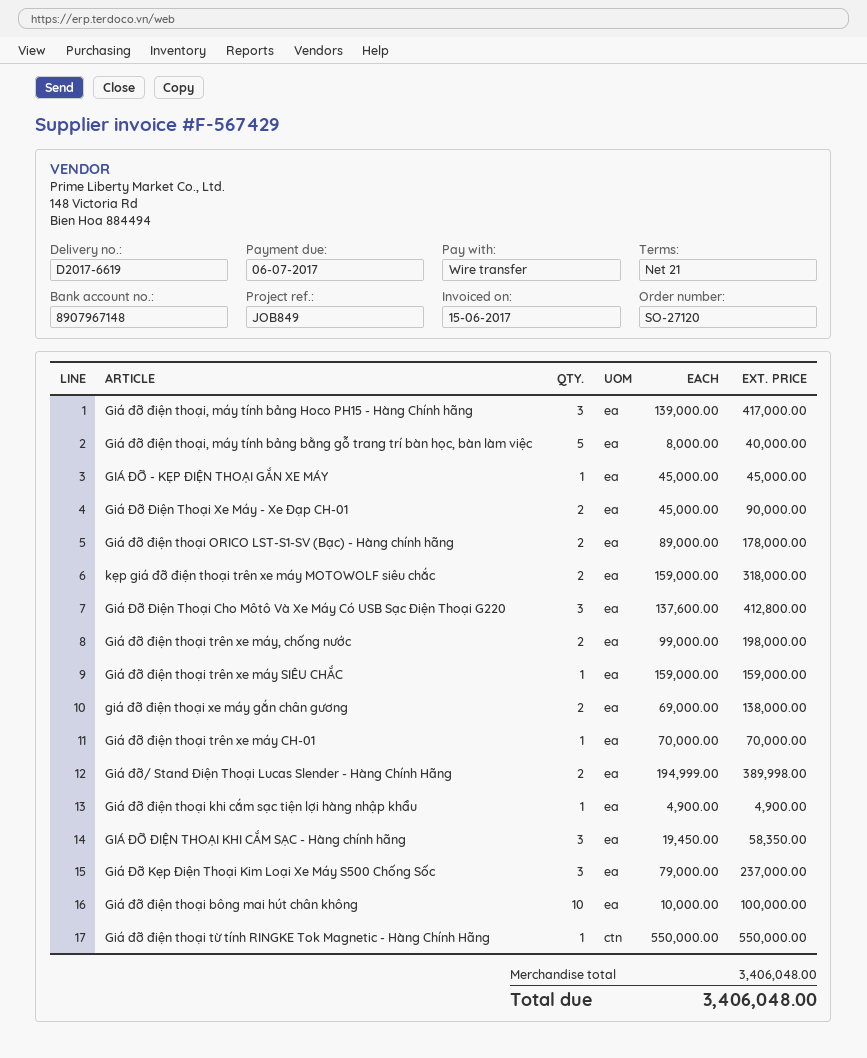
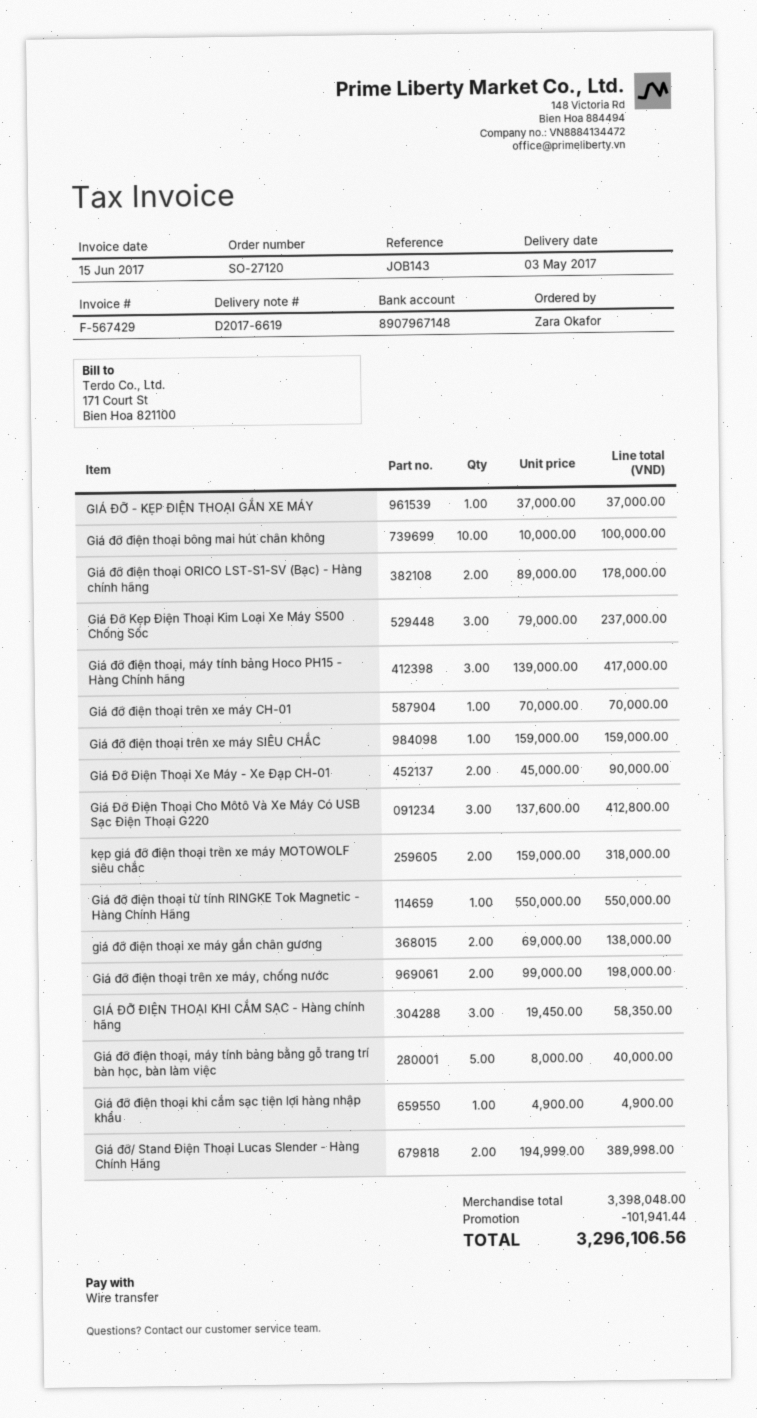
reference: JOB849 -> JOB143
GIÁ ĐỠ - KẸP ĐIỆN THOẠI GẮN XE MÁY: 1 x 45000.00 = 45000.00 -> 1 x 37000.00 = 37000.00
subtotal: 3406048.00 -> 3398048.00
discount: none -> 101941.44
total: 3406048.00 -> 3296106.56

